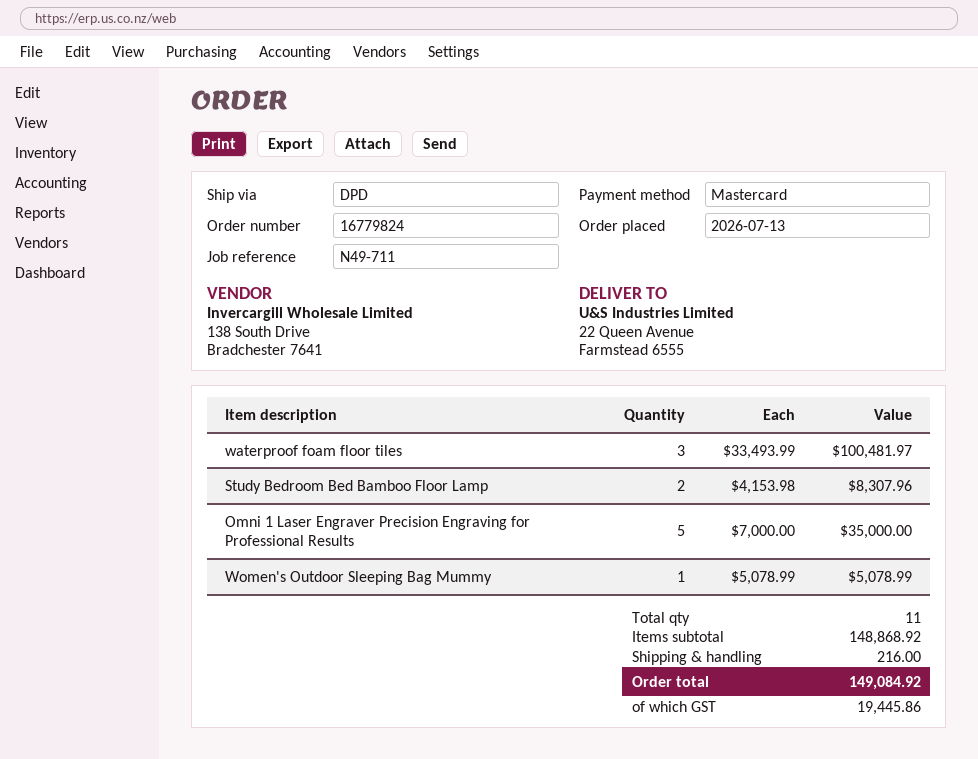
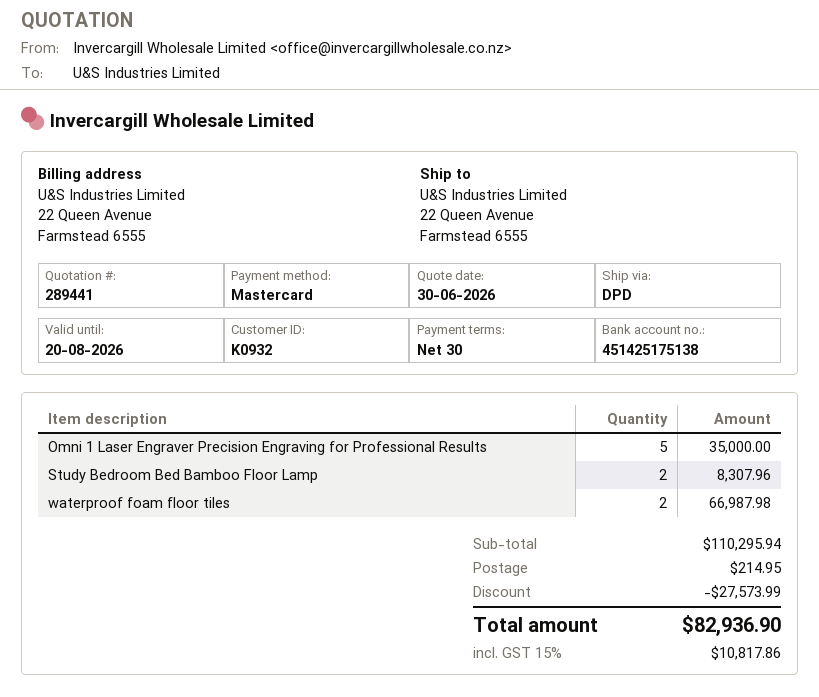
waterproof foam floor tiles: 3 for 100481.97 -> 2 for 66987.98
Women's Outdoor Sleeping Bag Mummy: 1 for 5078.99 -> none
subtotal: 148868.92 -> 110295.94
discount: none -> 27573.99
shipping: 216.00 -> 214.95
tax: 19445.86 -> 10817.86
total: 149084.92 -> 82936.90

